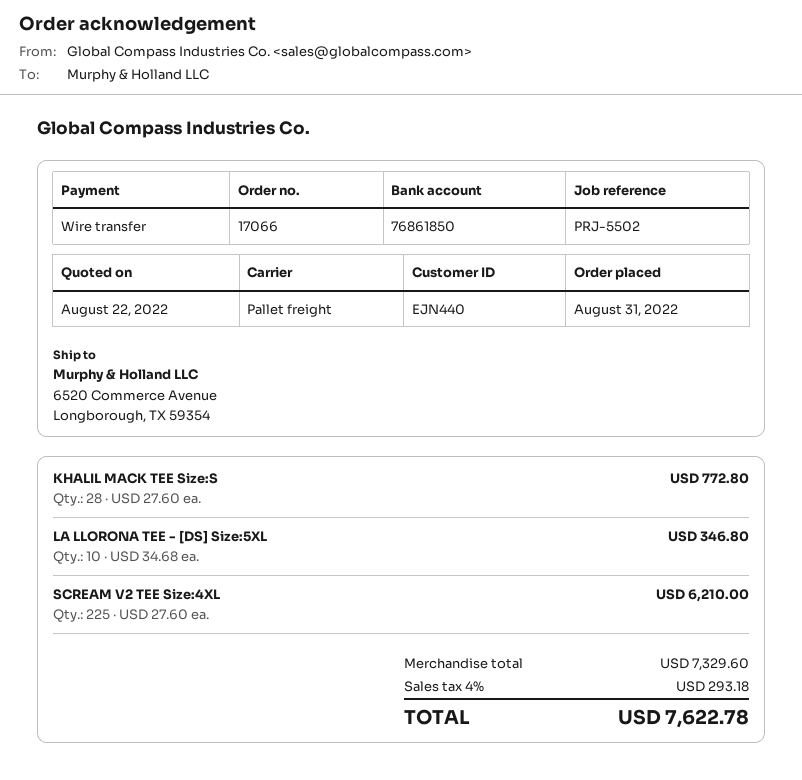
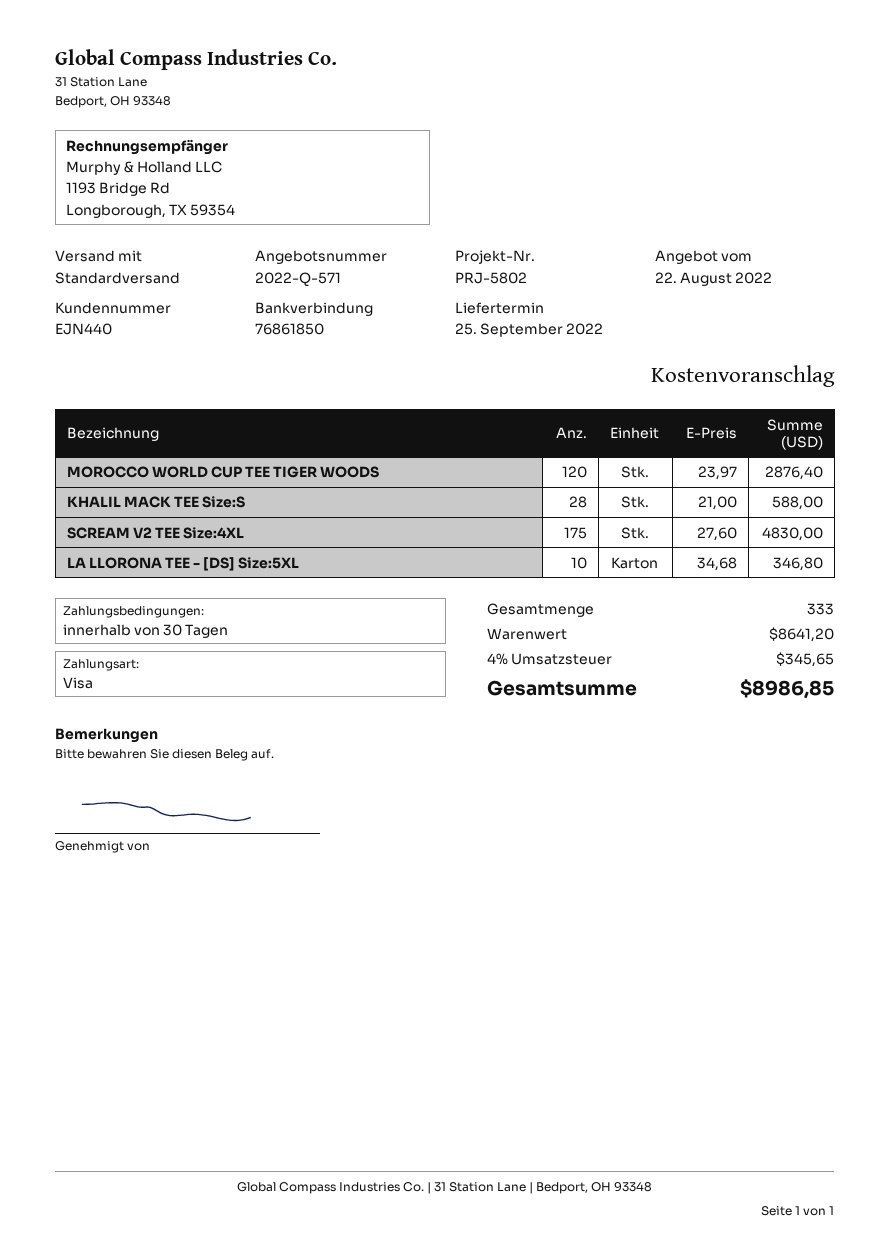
reference: PRJ-5502 -> PRJ-5802
payment method: bank transfer -> Visa
shipping method: pallet freight -> standard
KHALIL MACK TEE Size:S: 28 x 27.60 = 772.80 -> 28 x 21.00 = 588.00
SCREAM V2 TEE Size:4XL: 225 x 27.60 = 6210.00 -> 175 x 27.60 = 4830.00
MOROCCO WORLD CUP TEE TIGER WOODS: none -> 120 x 23.97 = 2876.40
subtotal: 7329.60 -> 8641.20
tax: 4% = 293.18 -> 4% = 345.65
total: 7622.78 -> 8986.85

